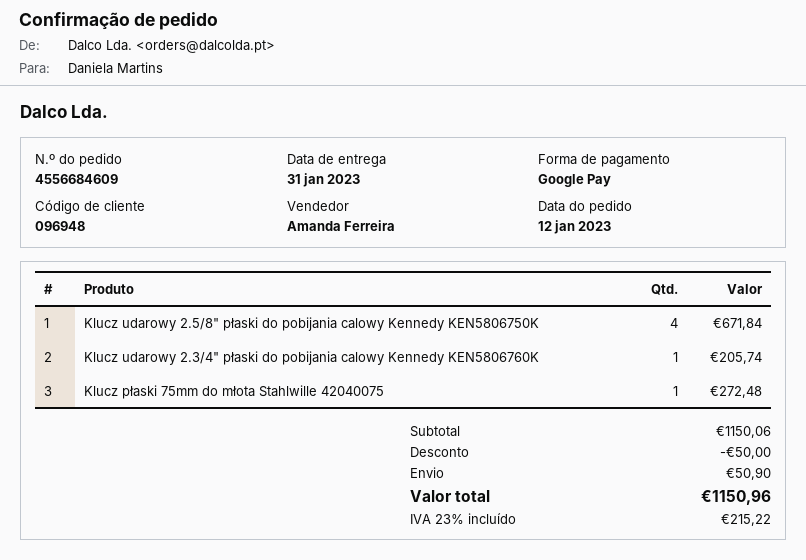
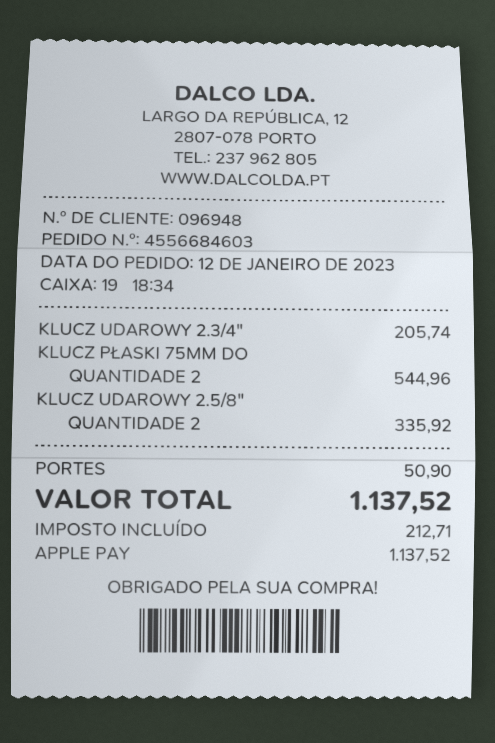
order number: 4556684609 -> 4556684603
payment method: Google Pay -> Apple Pay
Klucz udarowy 2.5/8" płaski do pobijania calowy Kennedy KEN5806750K: 4 for 671.84 -> 2 for 335.92
Klucz płaski 75mm do młota Stahlwille 42040075: 1 for 272.48 -> 2 for 544.96
discount: 50.00 -> none
tax: 215.22 -> 212.71
total: 1150.96 -> 1137.52

